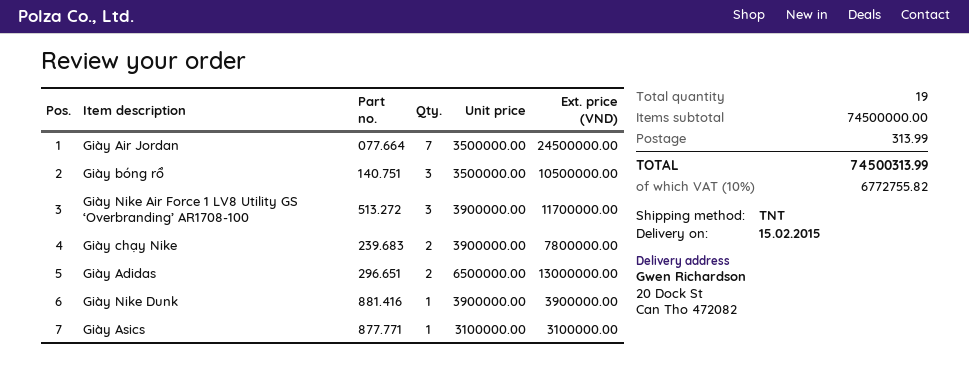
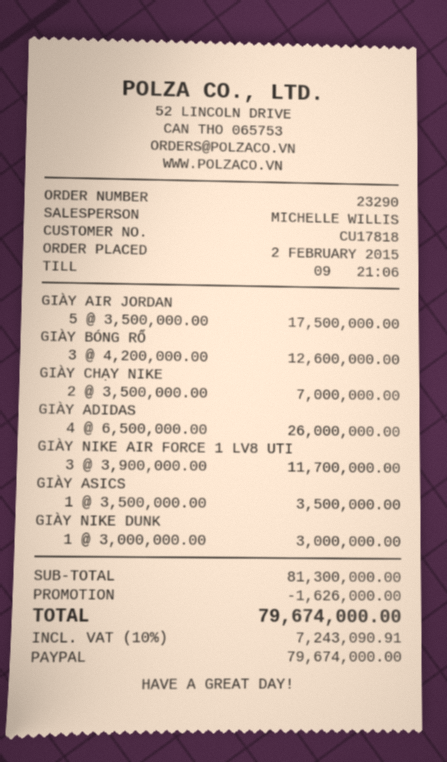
Giày Air Jordan: 7 x 3500000.00 = 24500000.00 -> 5 x 3500000.00 = 17500000.00
Giày bóng rổ: 3 x 3500000.00 = 10500000.00 -> 3 x 4200000.00 = 12600000.00
Giày chạy Nike: 2 x 3900000.00 = 7800000.00 -> 2 x 3500000.00 = 7000000.00
Giày Adidas: 2 x 6500000.00 = 13000000.00 -> 4 x 6500000.00 = 26000000.00
Giày Nike Dunk: 1 x 3900000.00 = 3900000.00 -> 1 x 3000000.00 = 3000000.00
Giày Asics: 1 x 3100000.00 = 3100000.00 -> 1 x 3500000.00 = 3500000.00
subtotal: 74500000.00 -> 81300000.00
discount: none -> 1626000.00
shipping: 313.99 -> none
tax: 10% = 6772755.82 -> 10% = 7243090.91
total: 74500313.99 -> 79674000.00

